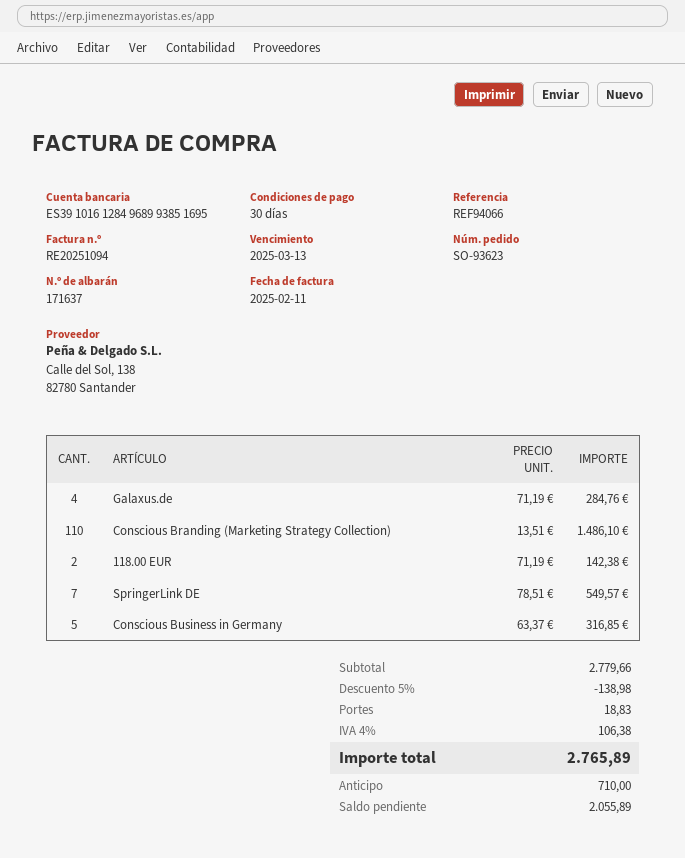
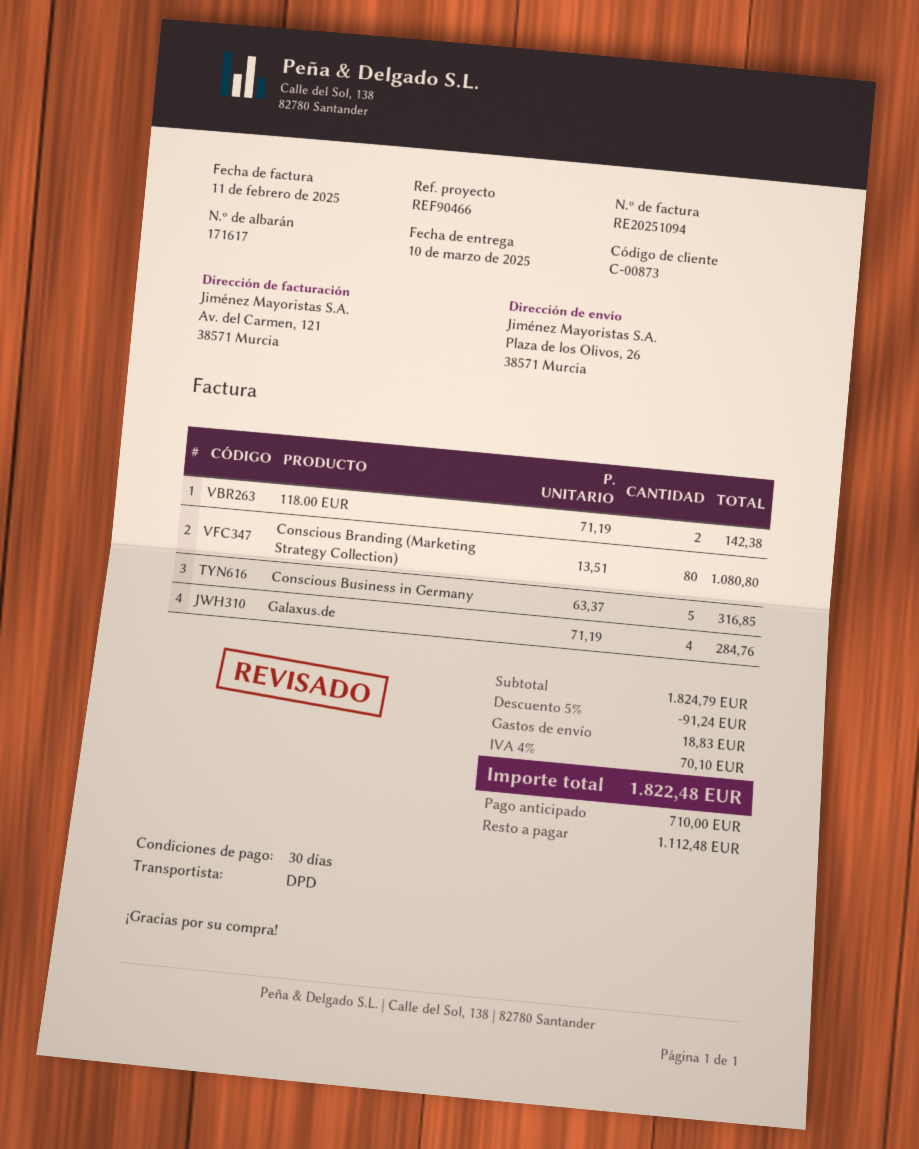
delivery note number: 171637 -> 171617
reference: REF94066 -> REF90466
Conscious Branding (Marketing Strategy Collection): 110 x 13.51 = 1486.10 -> 80 x 13.51 = 1080.80
SpringerLink DE: 7 x 78.51 = 549.57 -> none
subtotal: 2779.66 -> 1824.79
discount: 5% = 138.98 -> 5% = 91.24
tax: 4% = 106.38 -> 4% = 70.10
total: 2765.89 -> 1822.48
balance: 2055.89 -> 1112.48

